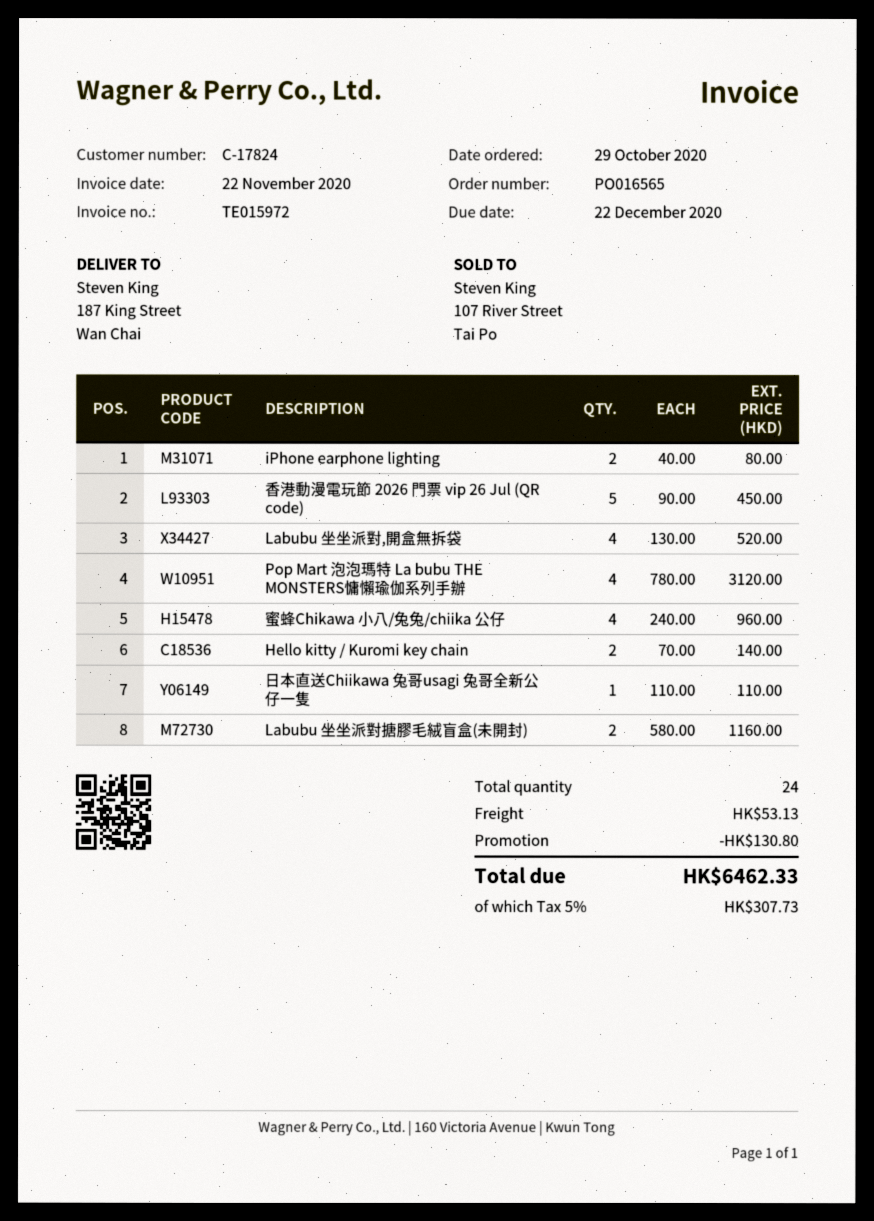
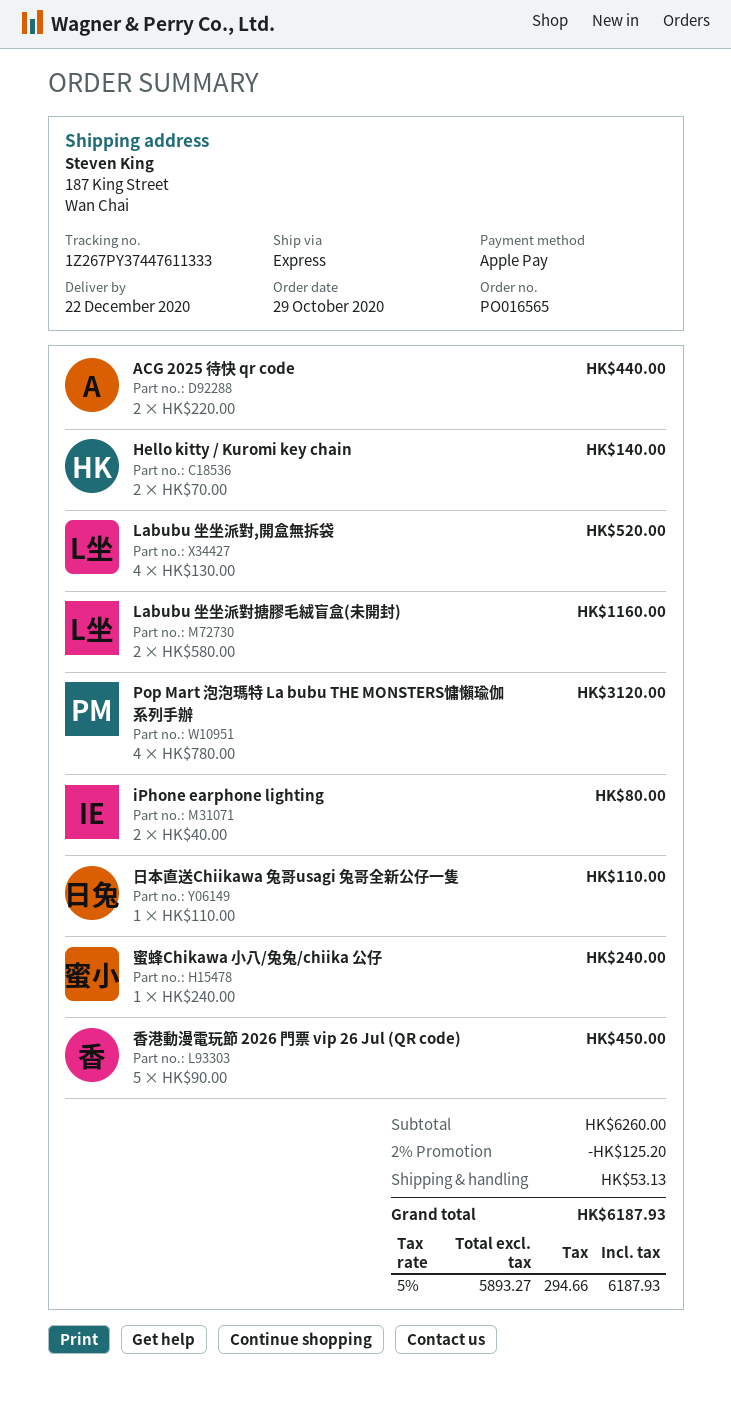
蜜蜂Chikawa 小八/兔兔/chiika 公仔: 4 x 240.00 = 960.00 -> 1 x 240.00 = 240.00
ACG 2025 待快 qr code: none -> 2 x 220.00 = 440.00
discount: 130.80 -> 125.20
tax: 5% = 307.73 -> 5% = 294.66
total: 6462.33 -> 6187.93

